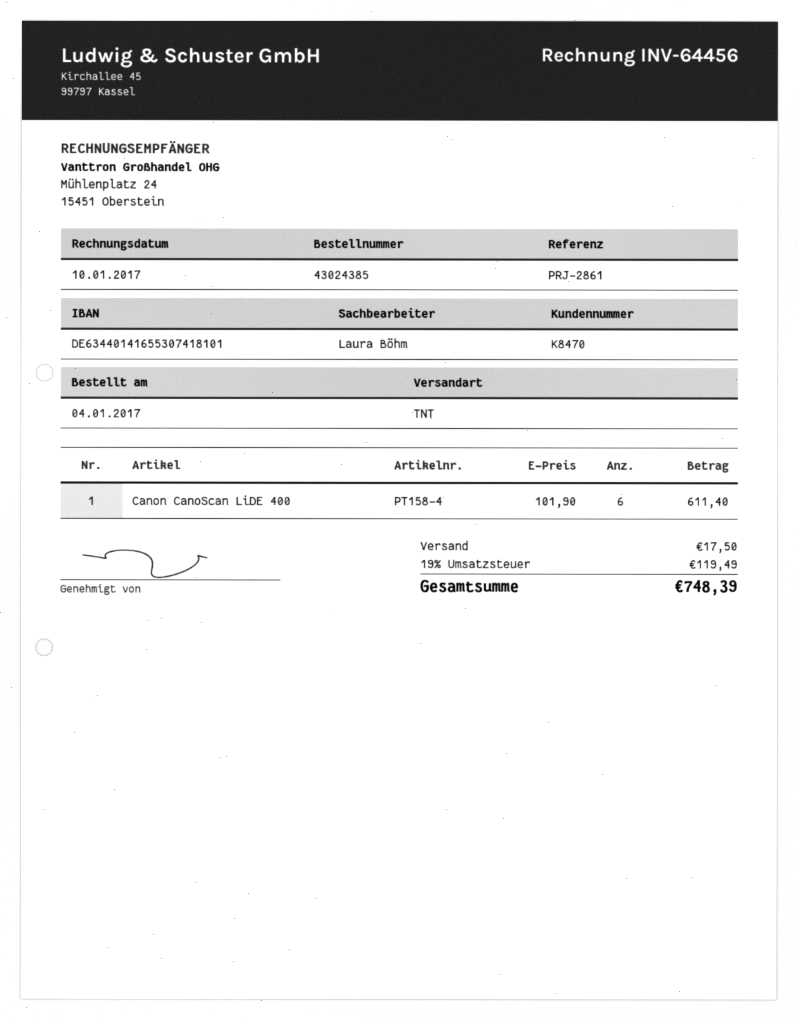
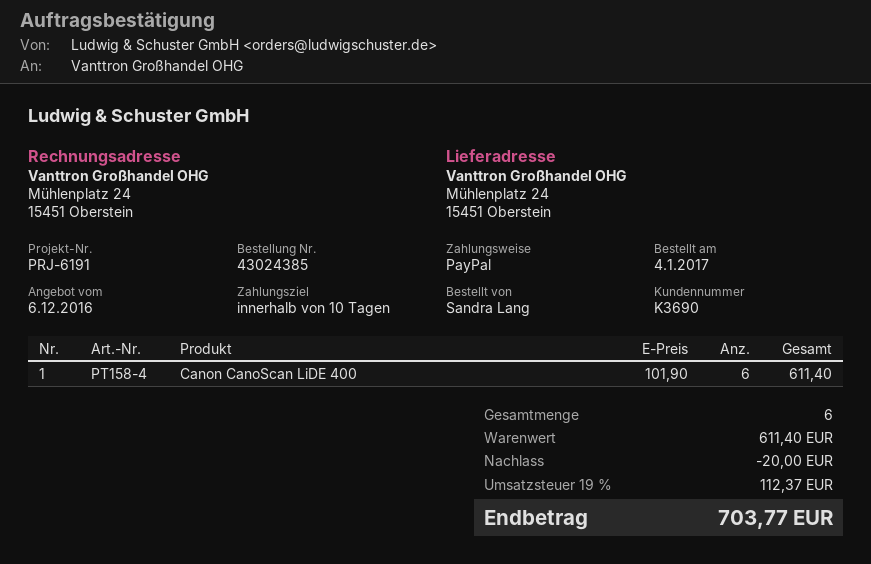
customer number: K8470 -> K3690
reference: PRJ-2861 -> PRJ-6191
discount: none -> 20.00
shipping: 17.50 -> none
tax: 19% = 119.49 -> 19% = 112.37
total: 748.39 -> 703.77

